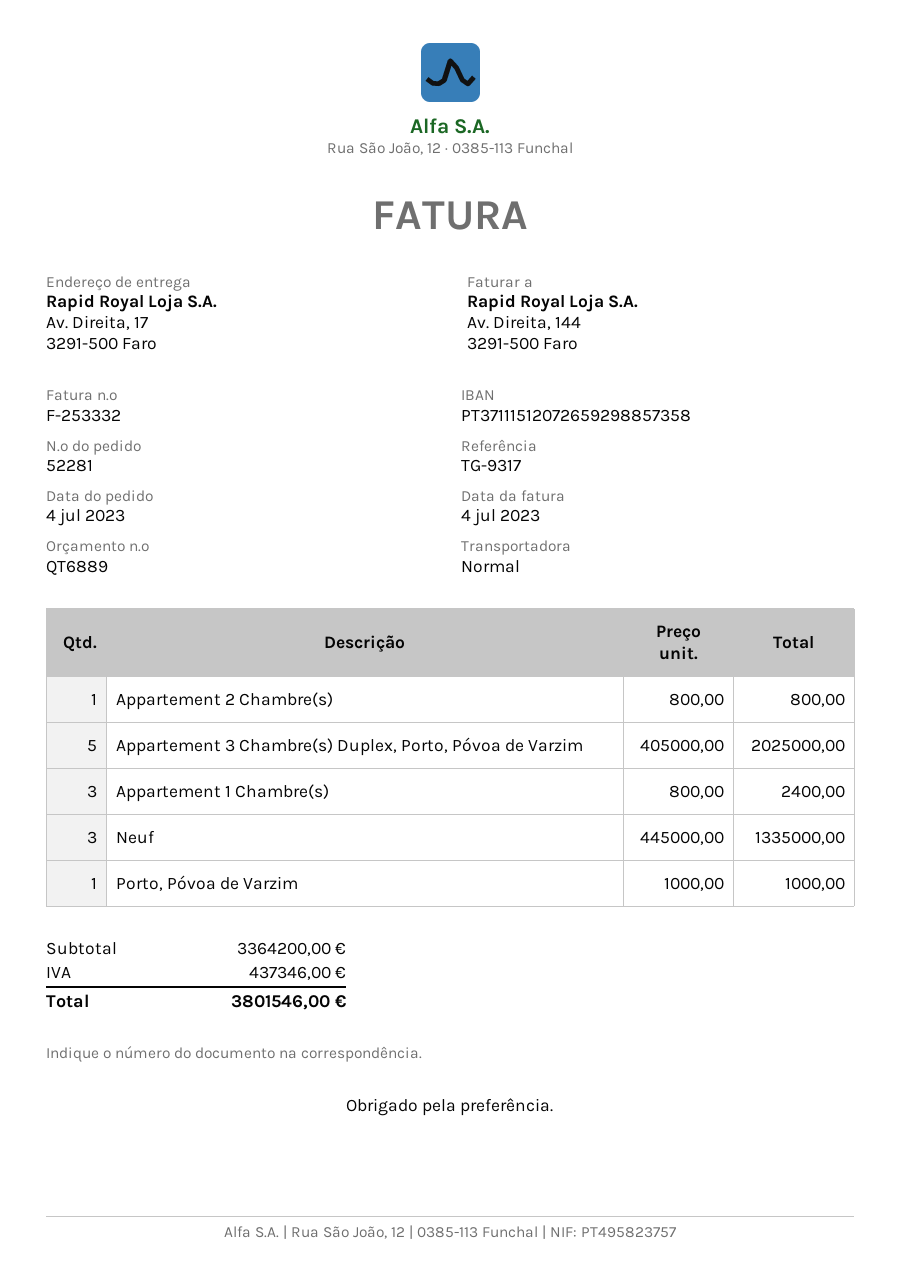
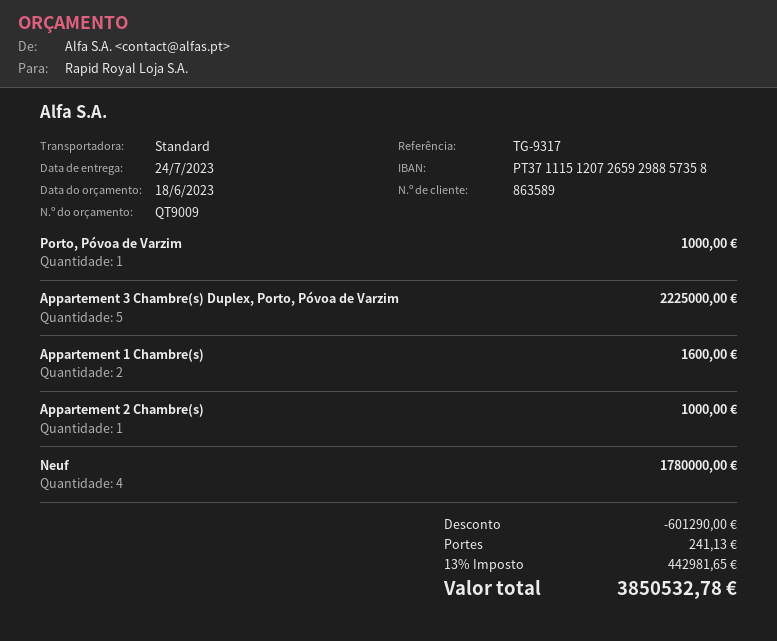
quote number: QT6889 -> QT9009
Appartement 2 Chambre(s): 1 for 800.00 -> 1 for 1000.00
Appartement 3 Chambre(s) Duplex, Porto, Póvoa de Varzim: 5 for 2025000.00 -> 5 for 2225000.00
Appartement 1 Chambre(s): 3 for 2400.00 -> 2 for 1600.00
Neuf: 3 for 1335000.00 -> 4 for 1780000.00
discount: none -> 601290.00
shipping: none -> 241.13
tax: 437346.00 -> 442981.65
total: 3801546.00 -> 3850532.78

